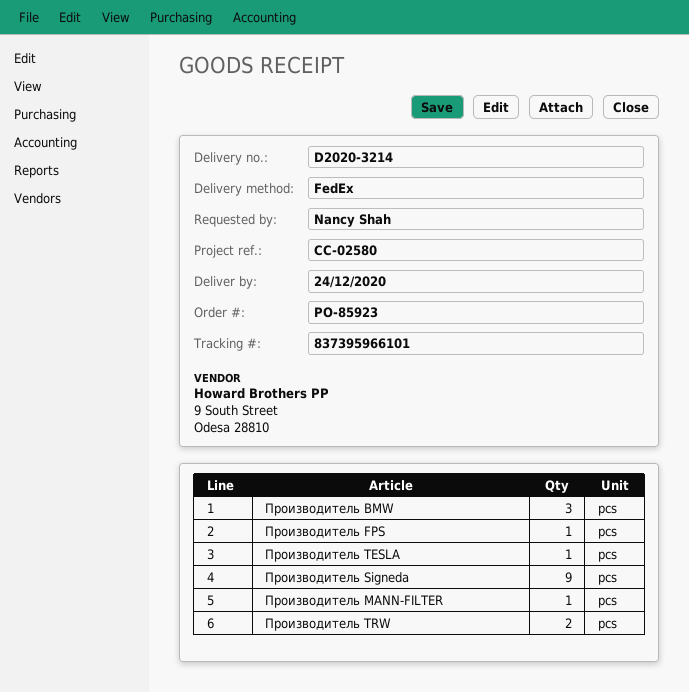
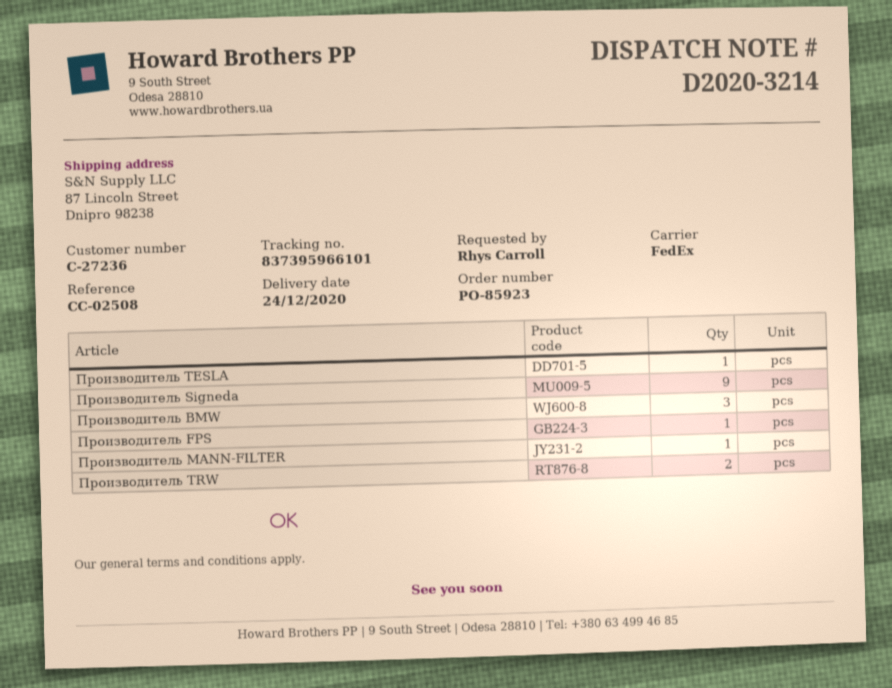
reference: CC-02580 -> CC-02508
ordered by: Nancy Shah -> Rhys Carroll

